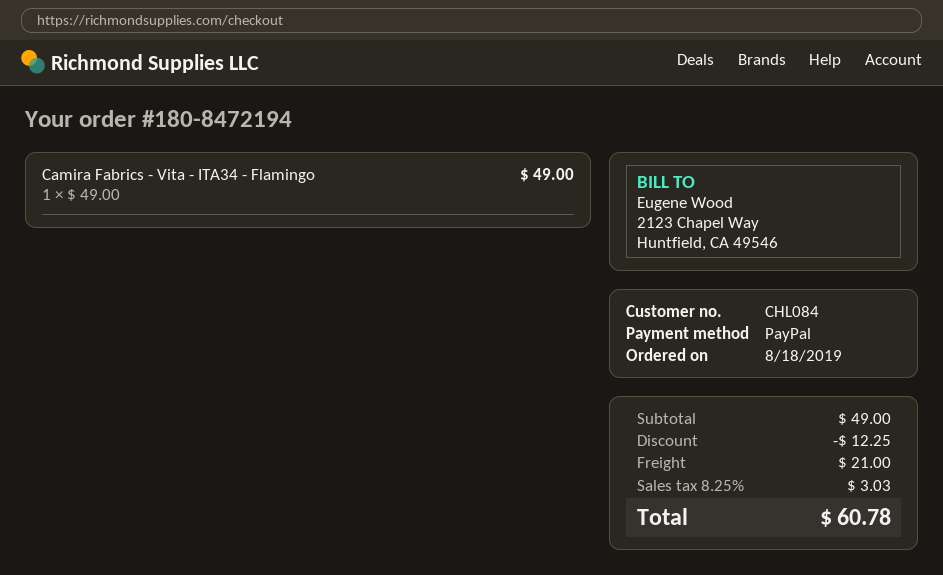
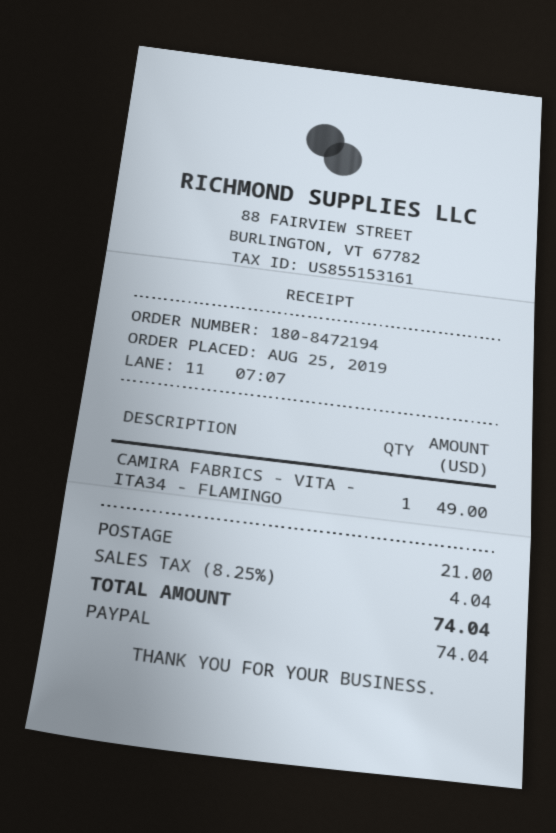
order date: 2019-08-18 -> 2019-08-25
discount: 12.25 -> none
tax: 8.25% = 3.03 -> 8.25% = 4.04
total: 60.78 -> 74.04

